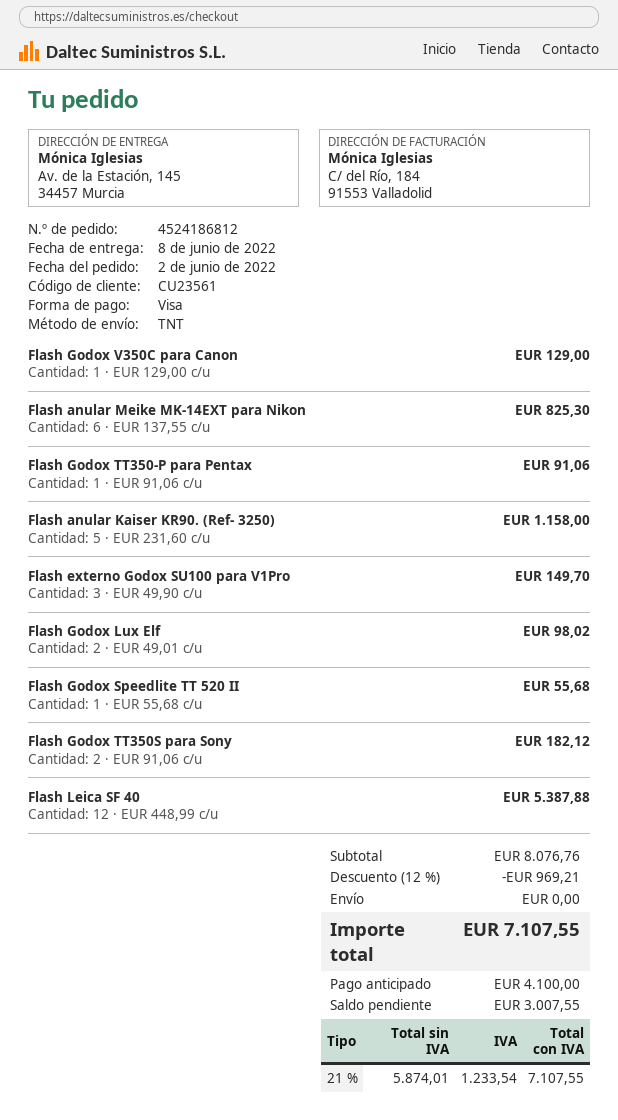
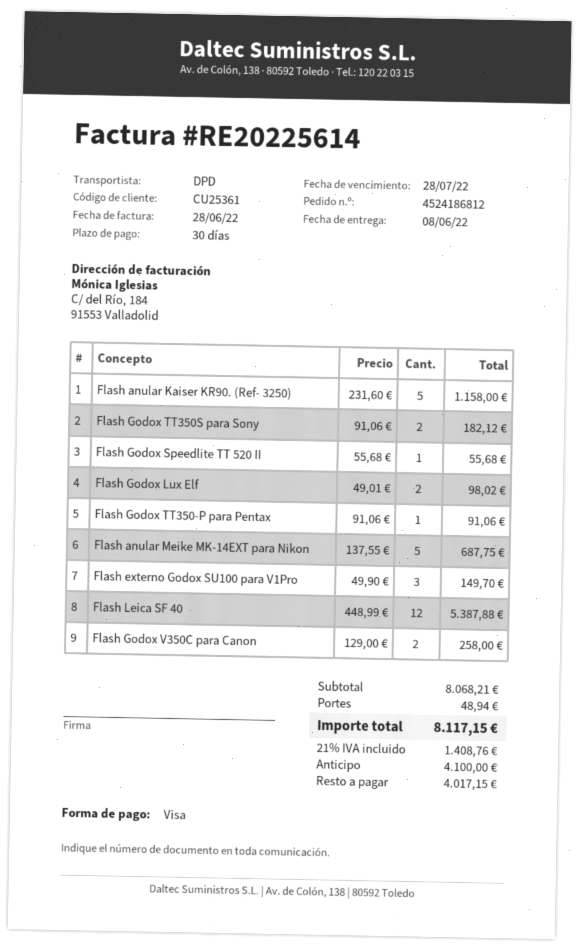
customer number: CU23561 -> CU25361
shipping method: TNT -> DPD
Flash Godox V350C para Canon: 1 x 129.00 = 129.00 -> 2 x 129.00 = 258.00
Flash anular Meike MK-14EXT para Nikon: 6 x 137.55 = 825.30 -> 5 x 137.55 = 687.75
subtotal: 8076.76 -> 8068.21
discount: 12% = 969.21 -> none
shipping: 0.00 -> 48.94
tax: 21% = 1233.54 -> 21% = 1408.76
total: 7107.55 -> 8117.15
balance: 3007.55 -> 4017.15

